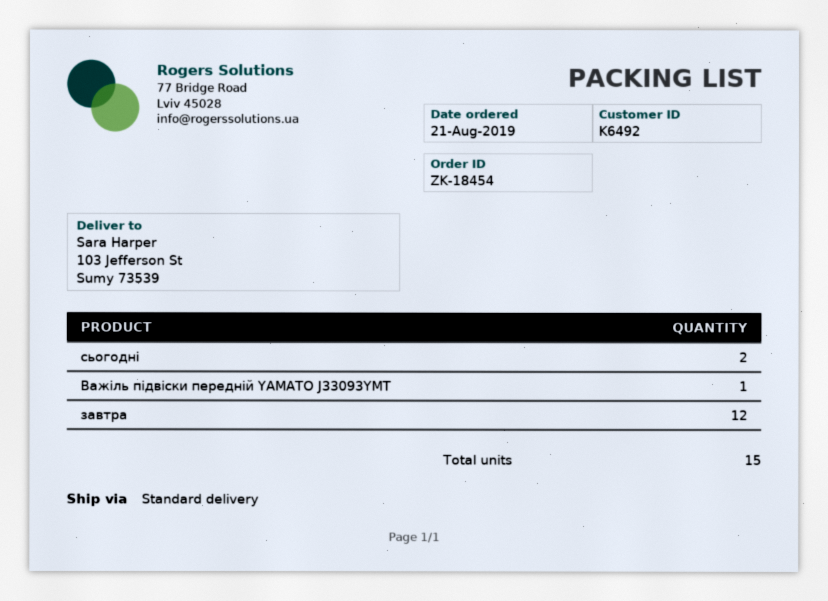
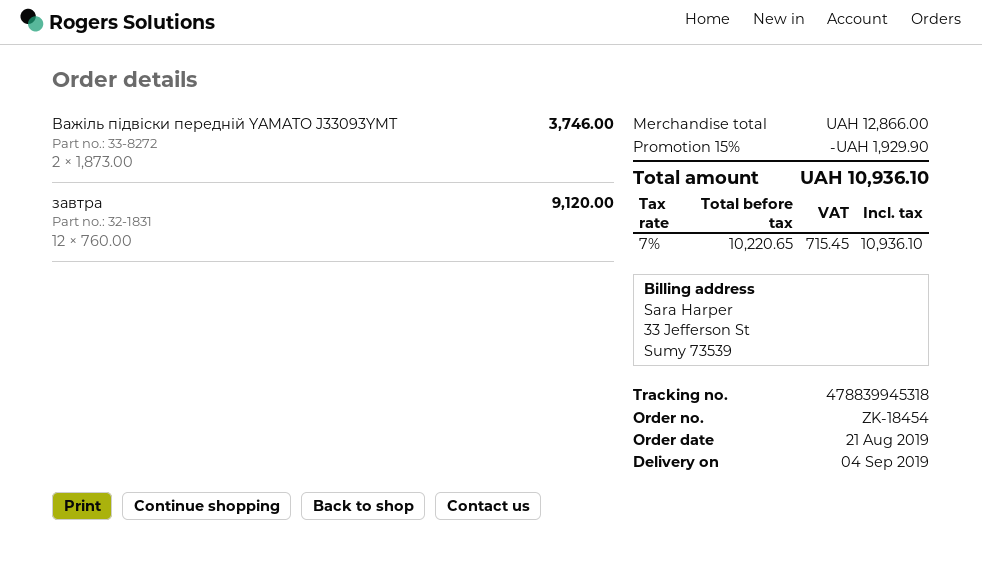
сьогодні: 2 -> none
Важіль підвіски передній YAMATO J33093YMT: 1 -> 2

